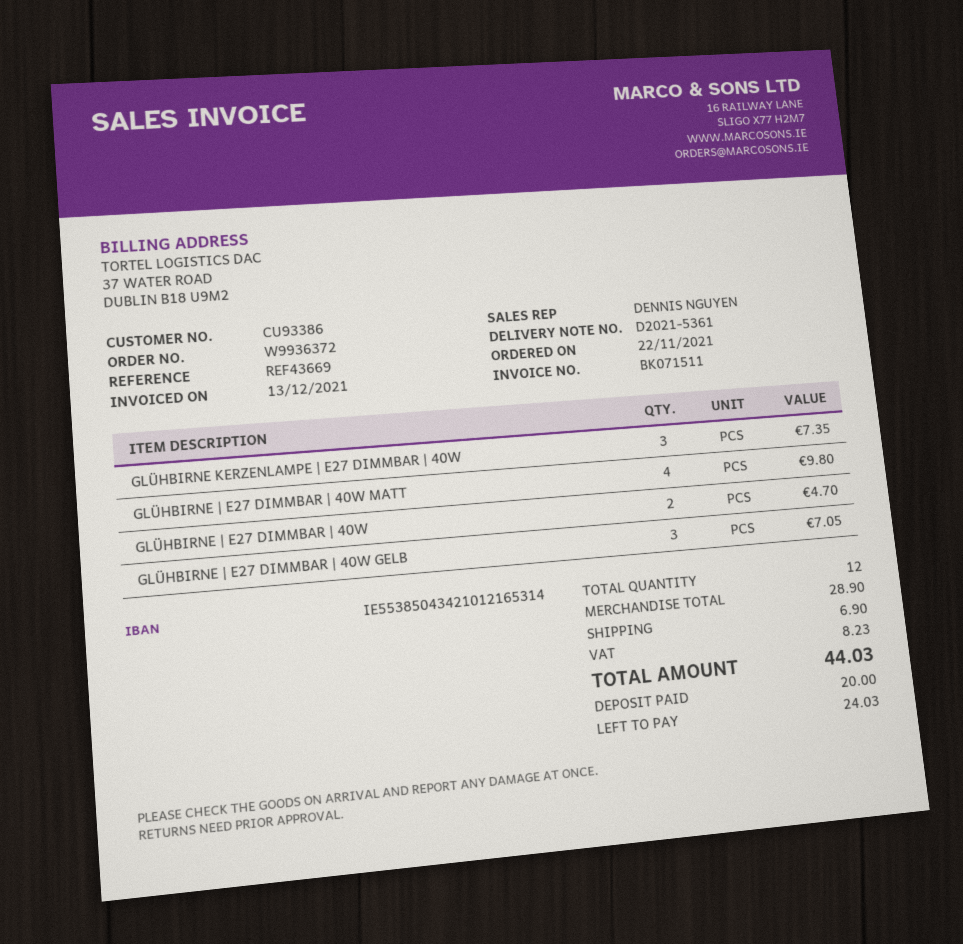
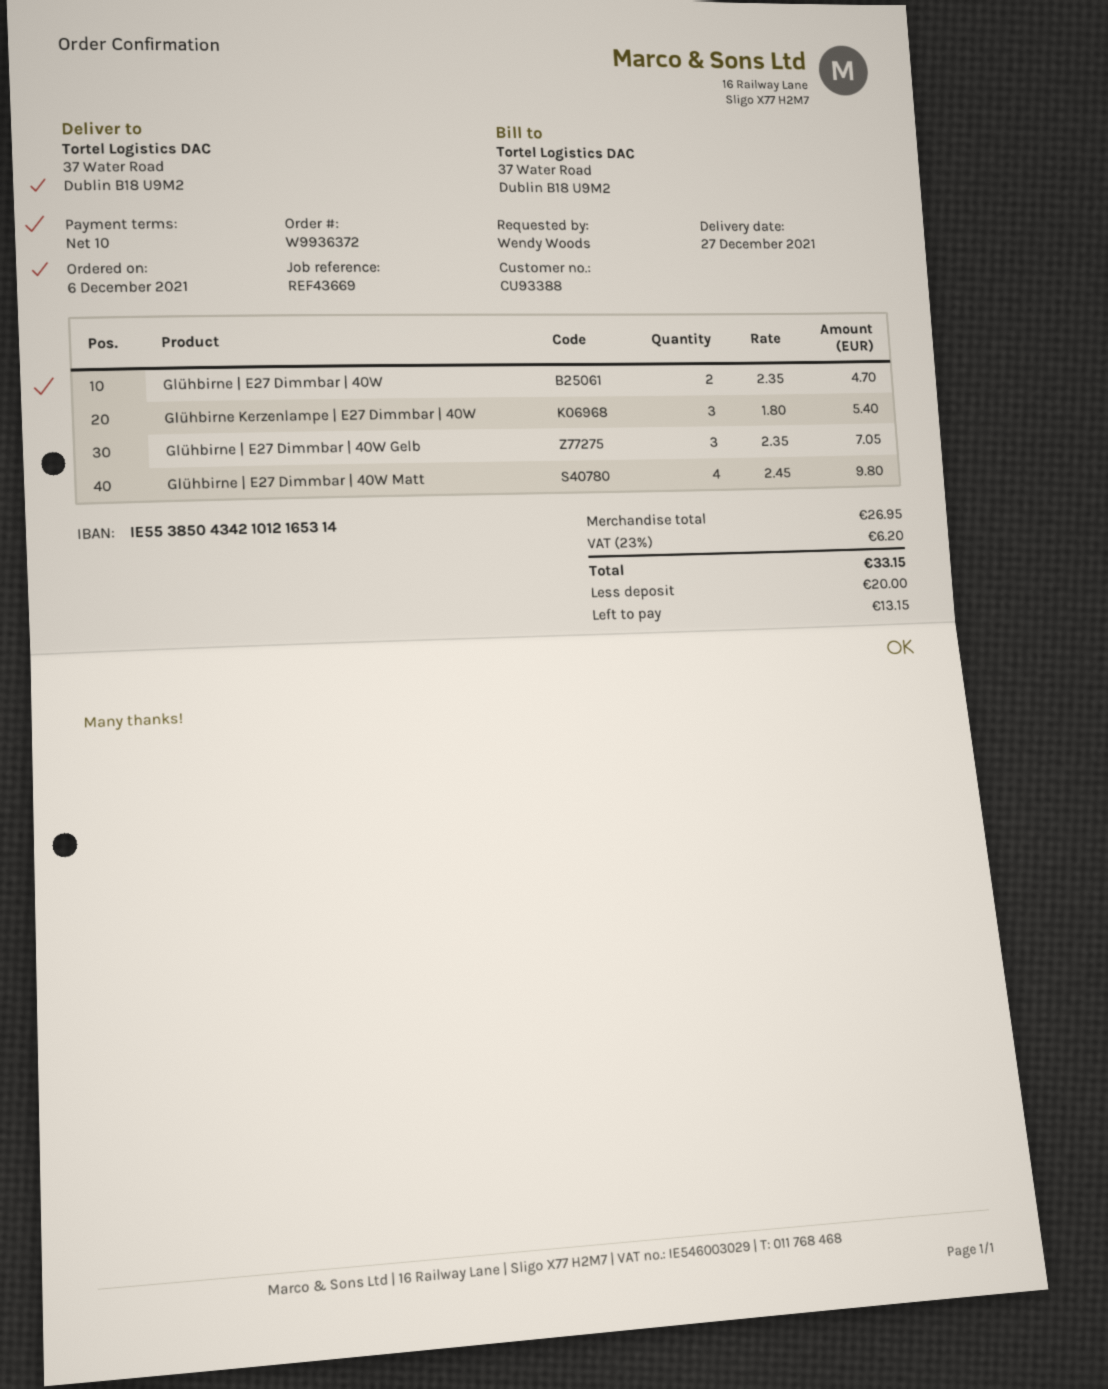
order date: 2021-11-22 -> 2021-12-06
customer number: CU93386 -> CU93388
GLÜHBIRNE KERZENLAMPE | E27 DIMMBAR | 40W: 3 for 7.35 -> 3 for 5.40
subtotal: 28.90 -> 26.95
shipping: 6.90 -> none
tax: 8.23 -> 6.20
total: 44.03 -> 33.15
balance: 24.03 -> 13.15

